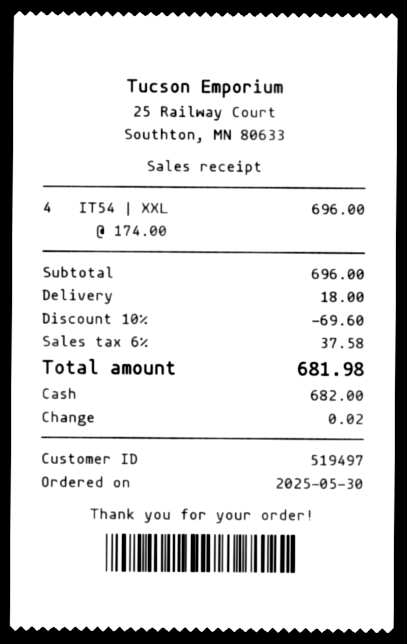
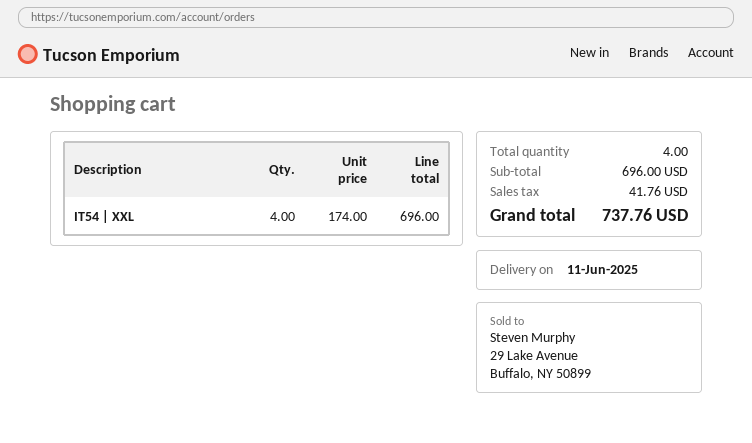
discount: 10% = 69.60 -> none
shipping: 18.00 -> none
tax: 37.58 -> 41.76
total: 681.98 -> 737.76

